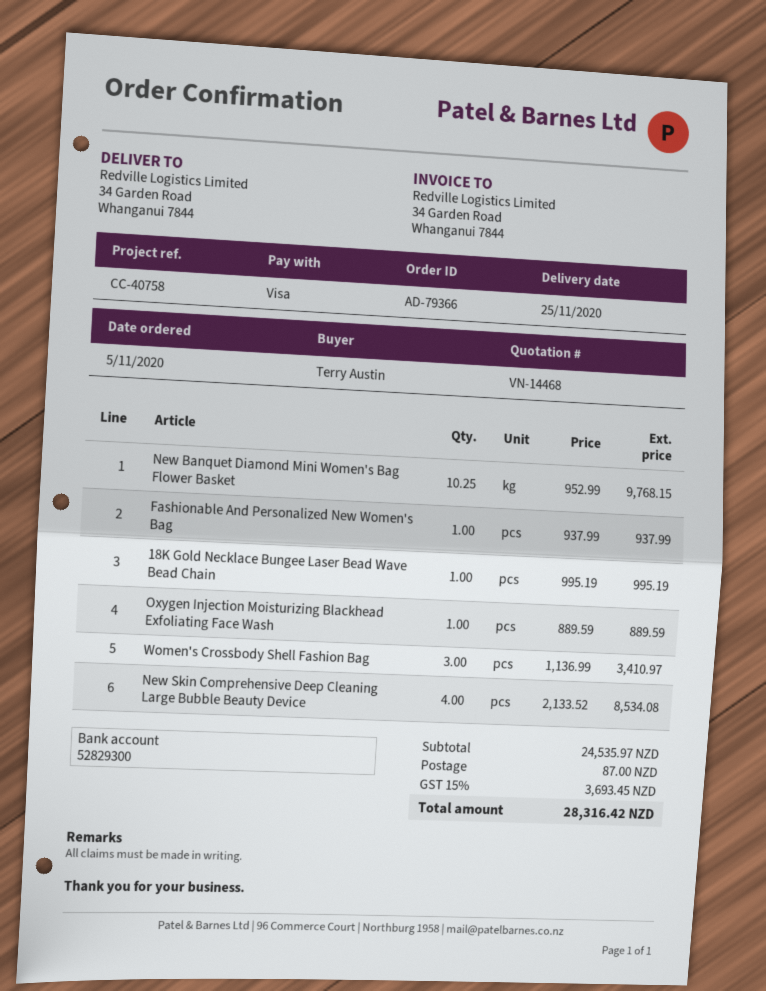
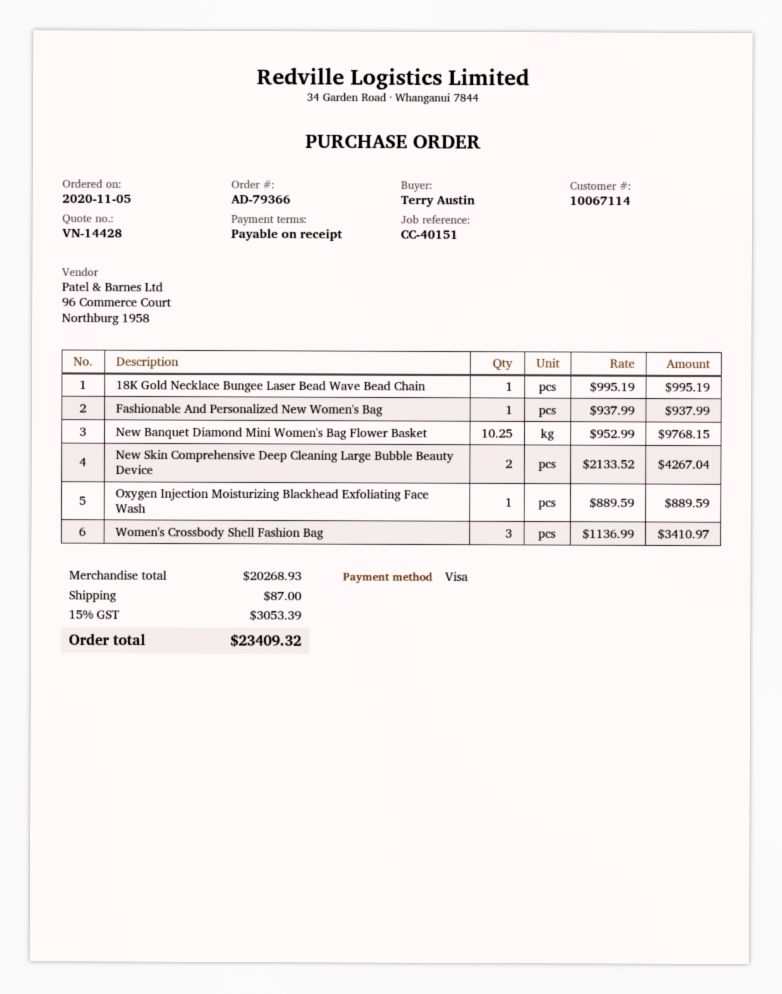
quote number: VN-14468 -> VN-14428
reference: CC-40758 -> CC-40151
New Skin Comprehensive Deep Cleaning Large Bubble Beauty Device: 4 x 2133.52 = 8534.08 -> 2 x 2133.52 = 4267.04
subtotal: 24535.97 -> 20268.93
tax: 15% = 3693.45 -> 15% = 3053.39
total: 28316.42 -> 23409.32

